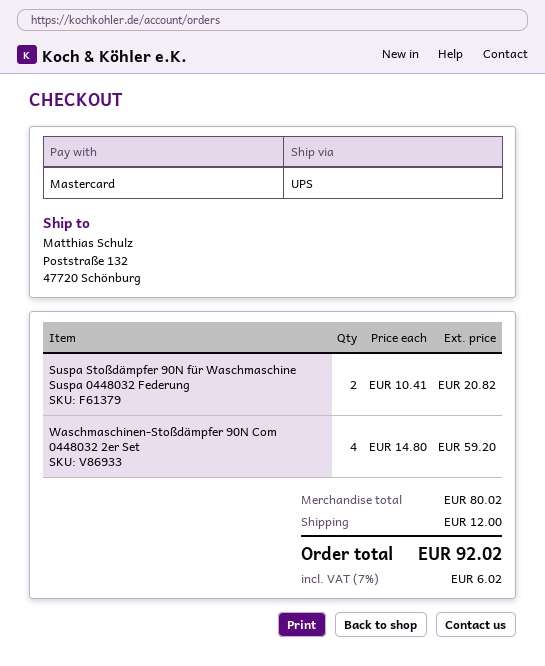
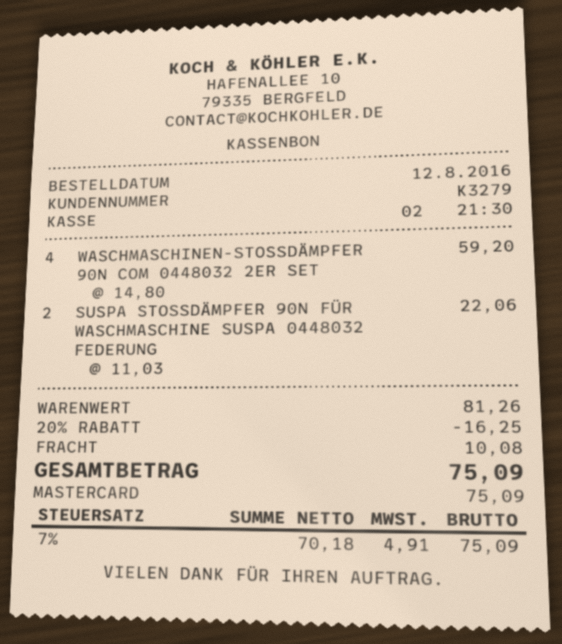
Suspa Stoßdämpfer 90N für Waschmaschine Suspa 0448032 Federung: 2 x 10.41 = 20.82 -> 2 x 11.03 = 22.06
subtotal: 80.02 -> 81.26
discount: none -> 20% = 16.25
shipping: 12.00 -> 10.08
tax: 7% = 6.02 -> 7% = 4.91
total: 92.02 -> 75.09

